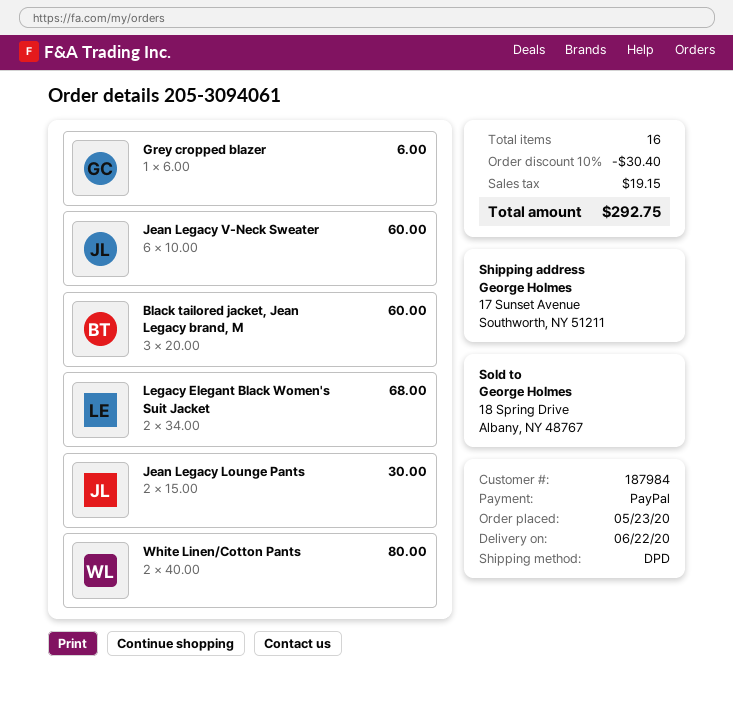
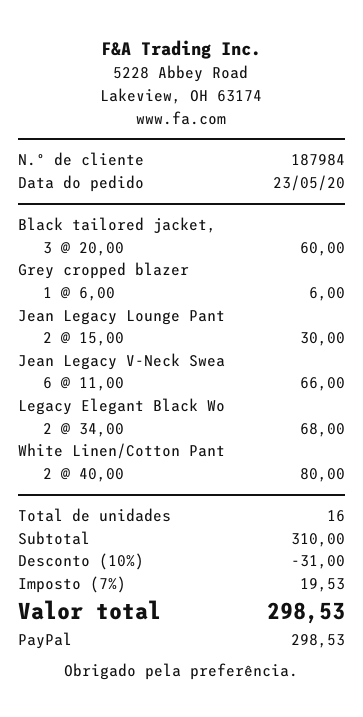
Jean Legacy V-Neck Sweater: 6 x 10.00 = 60.00 -> 6 x 11.00 = 66.00
discount: 10% = 30.40 -> 10% = 31.00
tax: 19.15 -> 19.53
total: 292.75 -> 298.53

